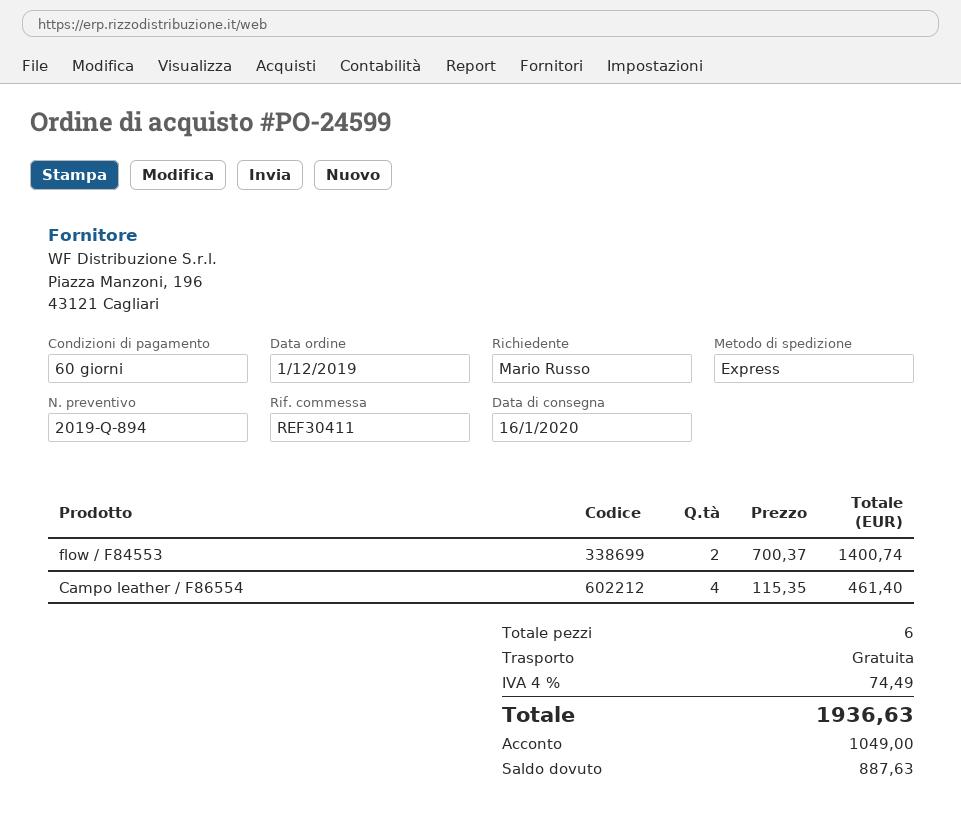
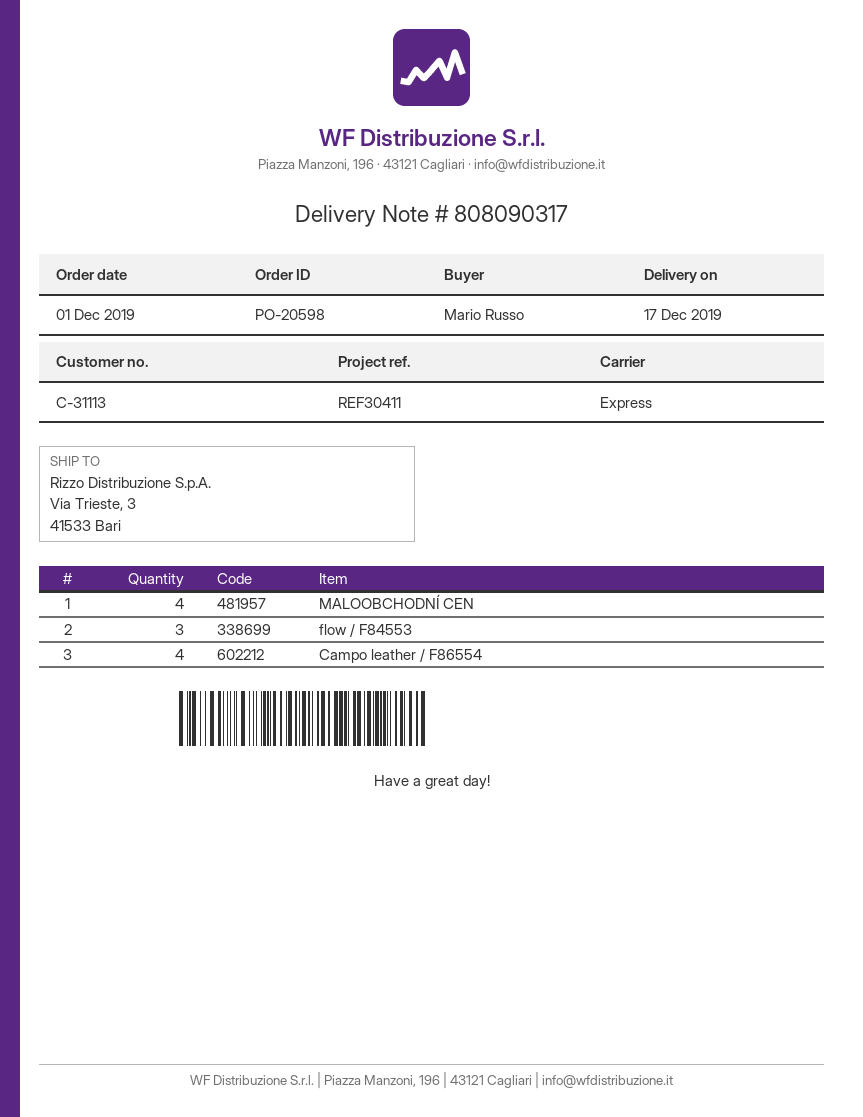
order number: PO-24599 -> PO-20598
delivery date: 2020-01-16 -> 2019-12-17
flow / F84553: 2 -> 3
MALOOBCHODNÍ CEN: none -> 4

